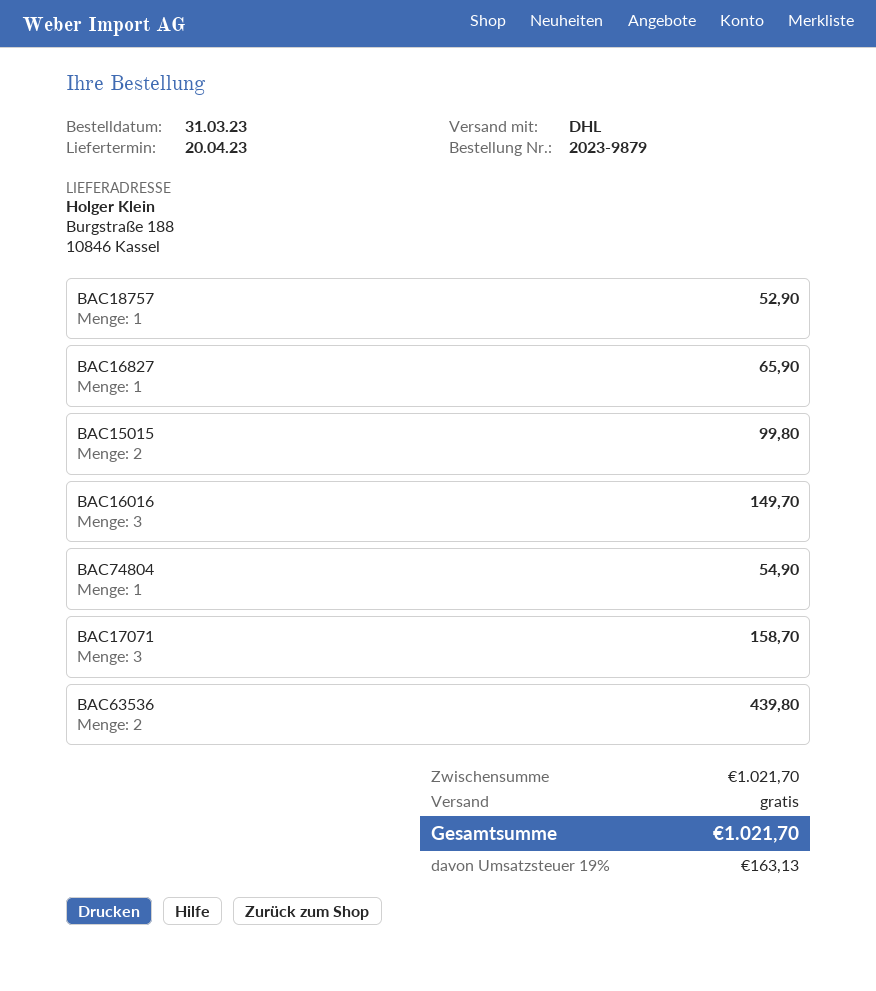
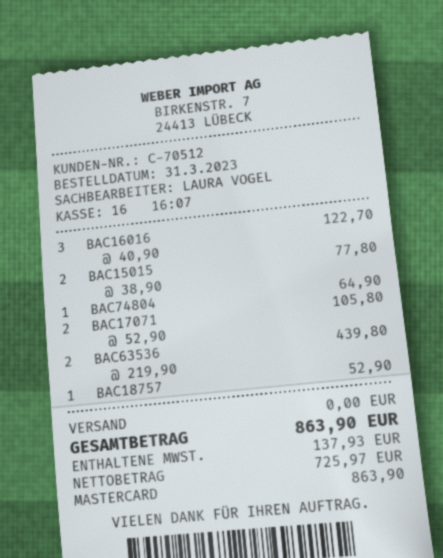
BAC16827: 1 for 65.90 -> none
BAC15015: 2 for 99.80 -> 2 for 77.80
BAC16016: 3 for 149.70 -> 3 for 122.70
BAC74804: 1 for 54.90 -> 1 for 64.90
BAC17071: 3 for 158.70 -> 2 for 105.80
tax: 163.13 -> 137.93
total: 1021.70 -> 863.90

